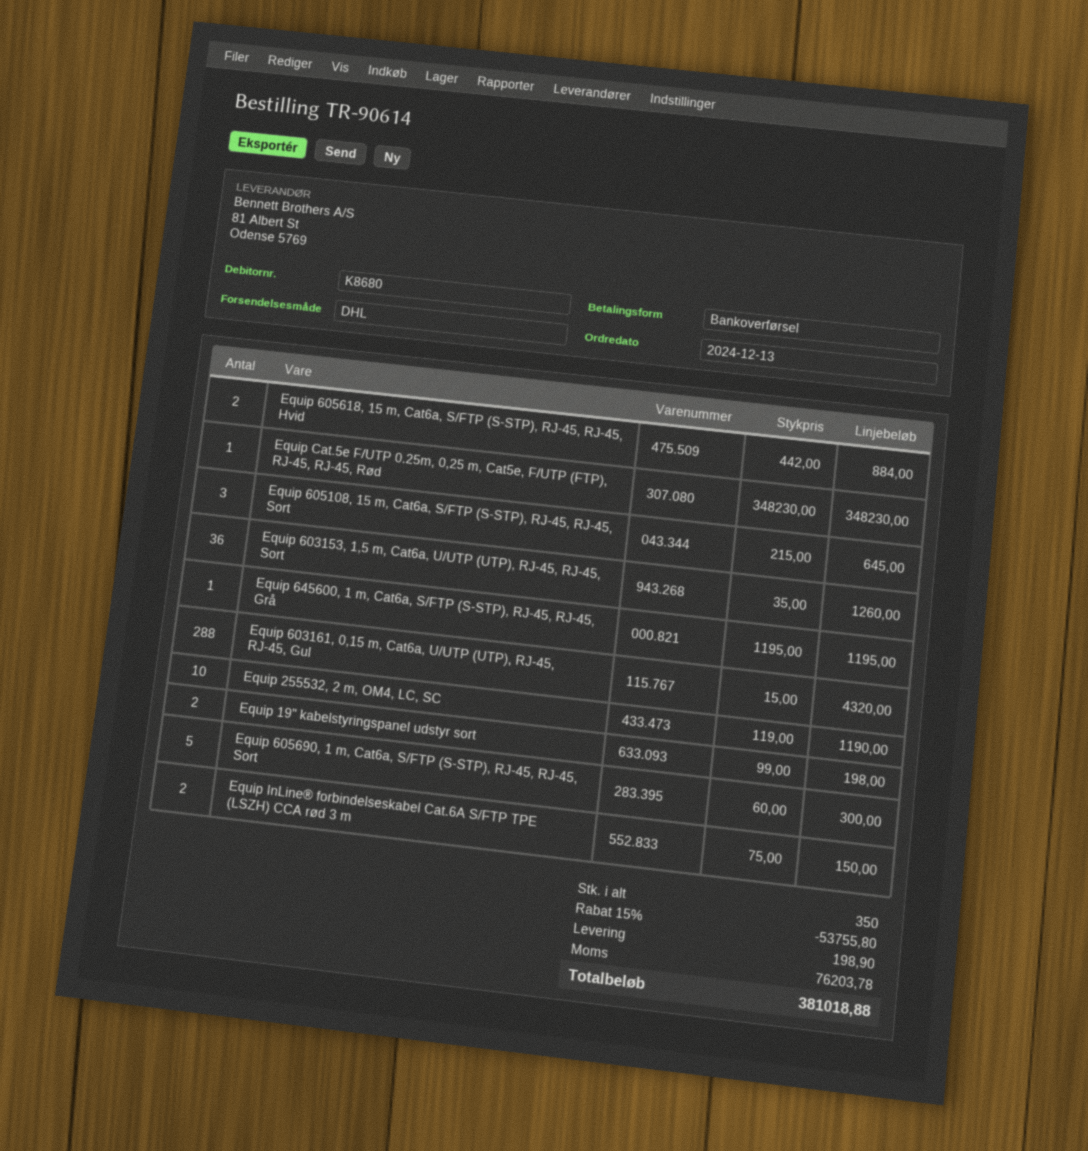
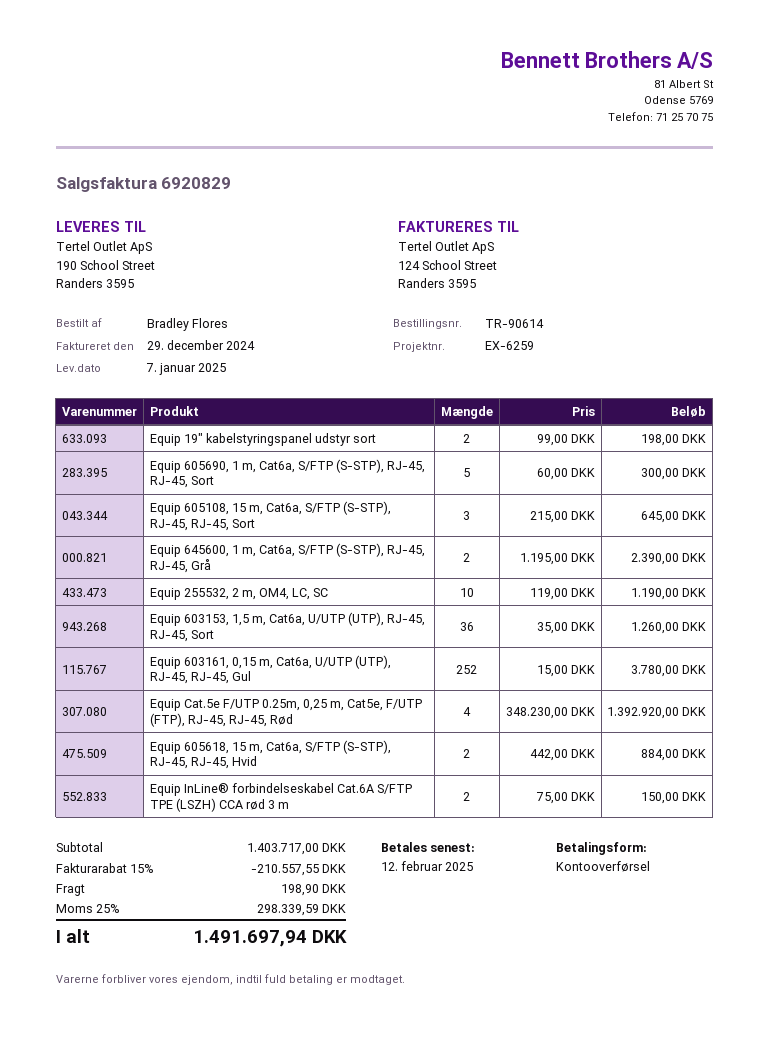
Equip Cat.5e F/UTP 0.25m, 0,25 m, Cat5e, F/UTP (FTP), RJ-45, RJ-45, Rød: 1 x 348230.00 = 348230.00 -> 4 x 348230.00 = 1392920.00
Equip 645600, 1 m, Cat6a, S/FTP (S-STP), RJ-45, RJ-45, Grå: 1 x 1195.00 = 1195.00 -> 2 x 1195.00 = 2390.00
Equip 603161, 0,15 m, Cat6a, U/UTP (UTP), RJ-45, RJ-45, Gul: 288 x 15.00 = 4320.00 -> 252 x 15.00 = 3780.00
discount: 15% = 53755.80 -> 15% = 210557.55
tax: 76203.78 -> 298339.59
total: 381018.88 -> 1491697.94

